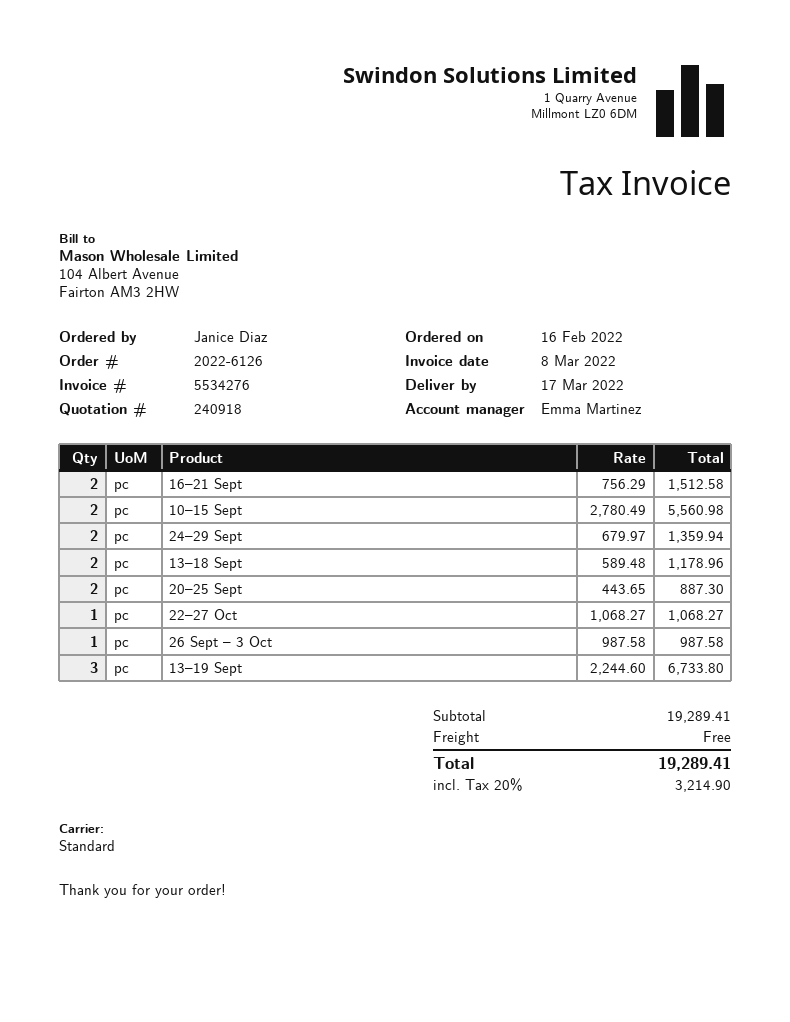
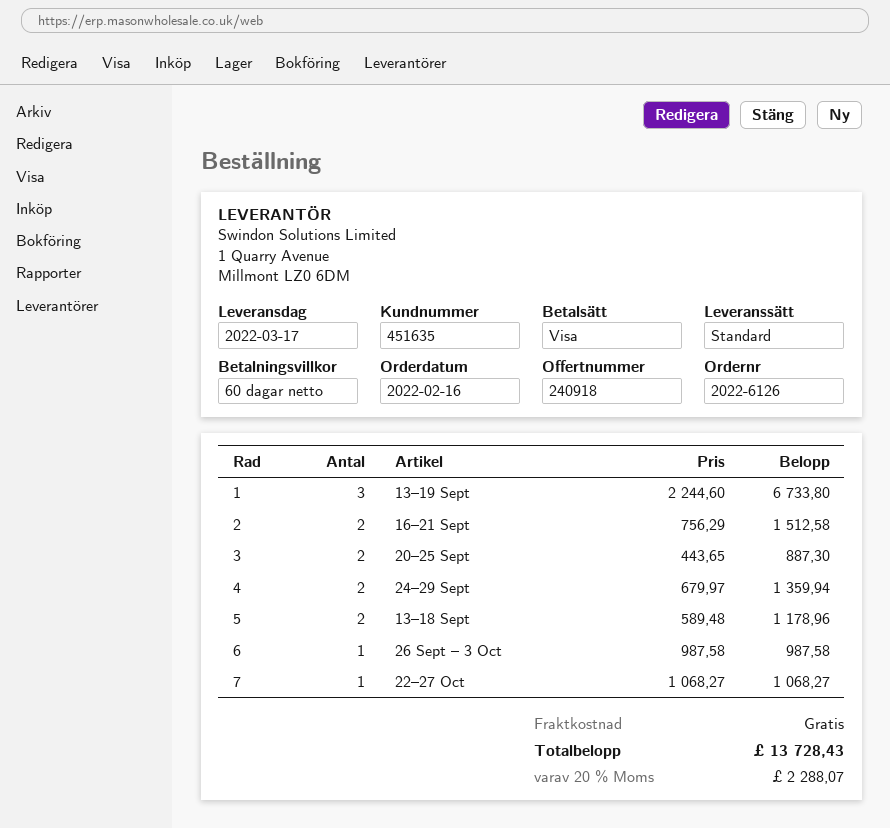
10–15 Sept: 2 x 2780.49 = 5560.98 -> none
tax: 20% = 3214.90 -> 20% = 2288.07
total: 19289.41 -> 13728.43

